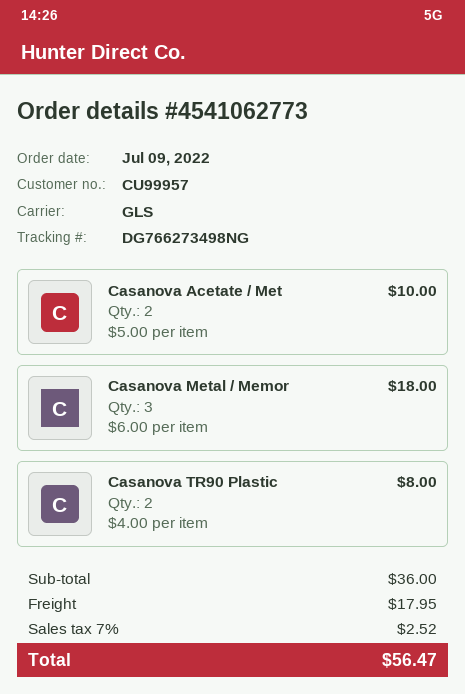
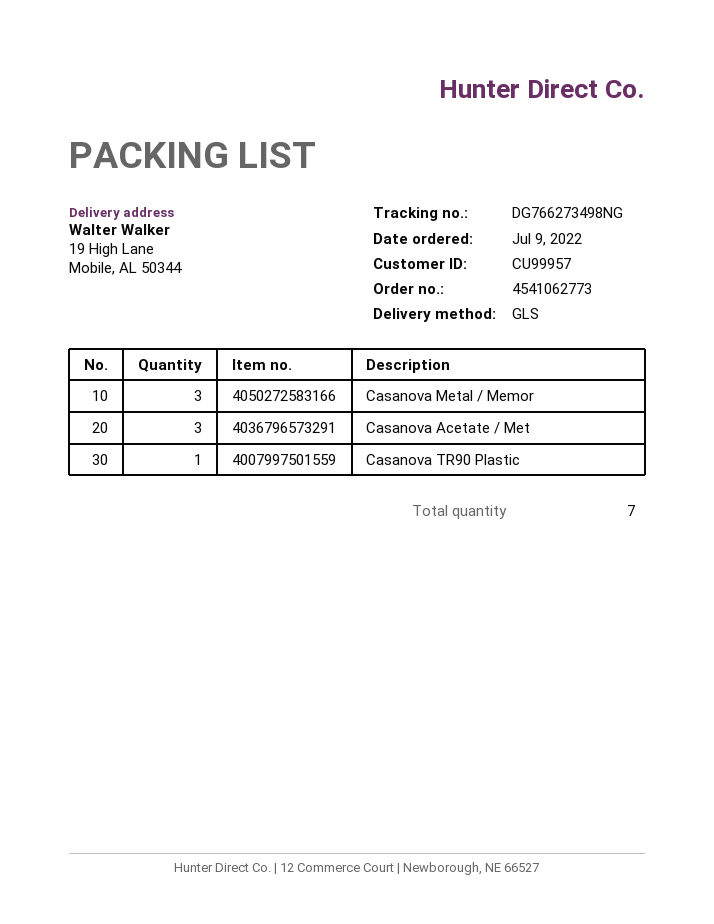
Casanova Acetate / Met: 2 -> 3
Casanova TR90 Plastic: 2 -> 1

